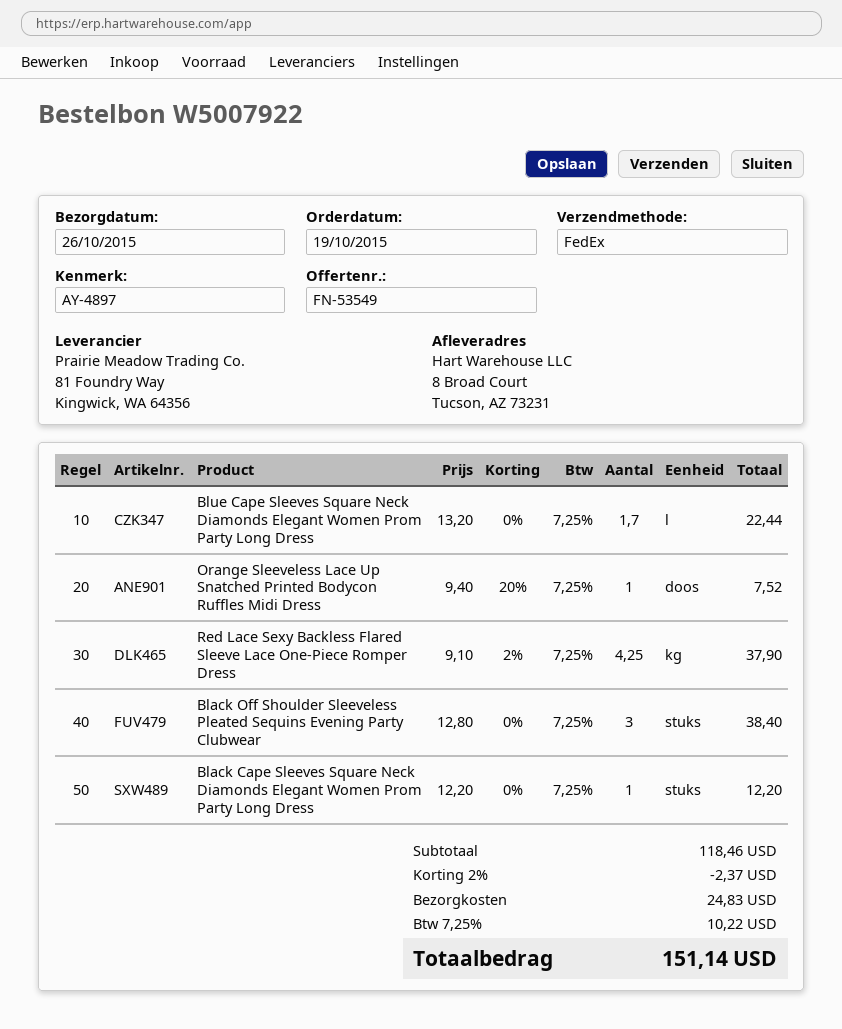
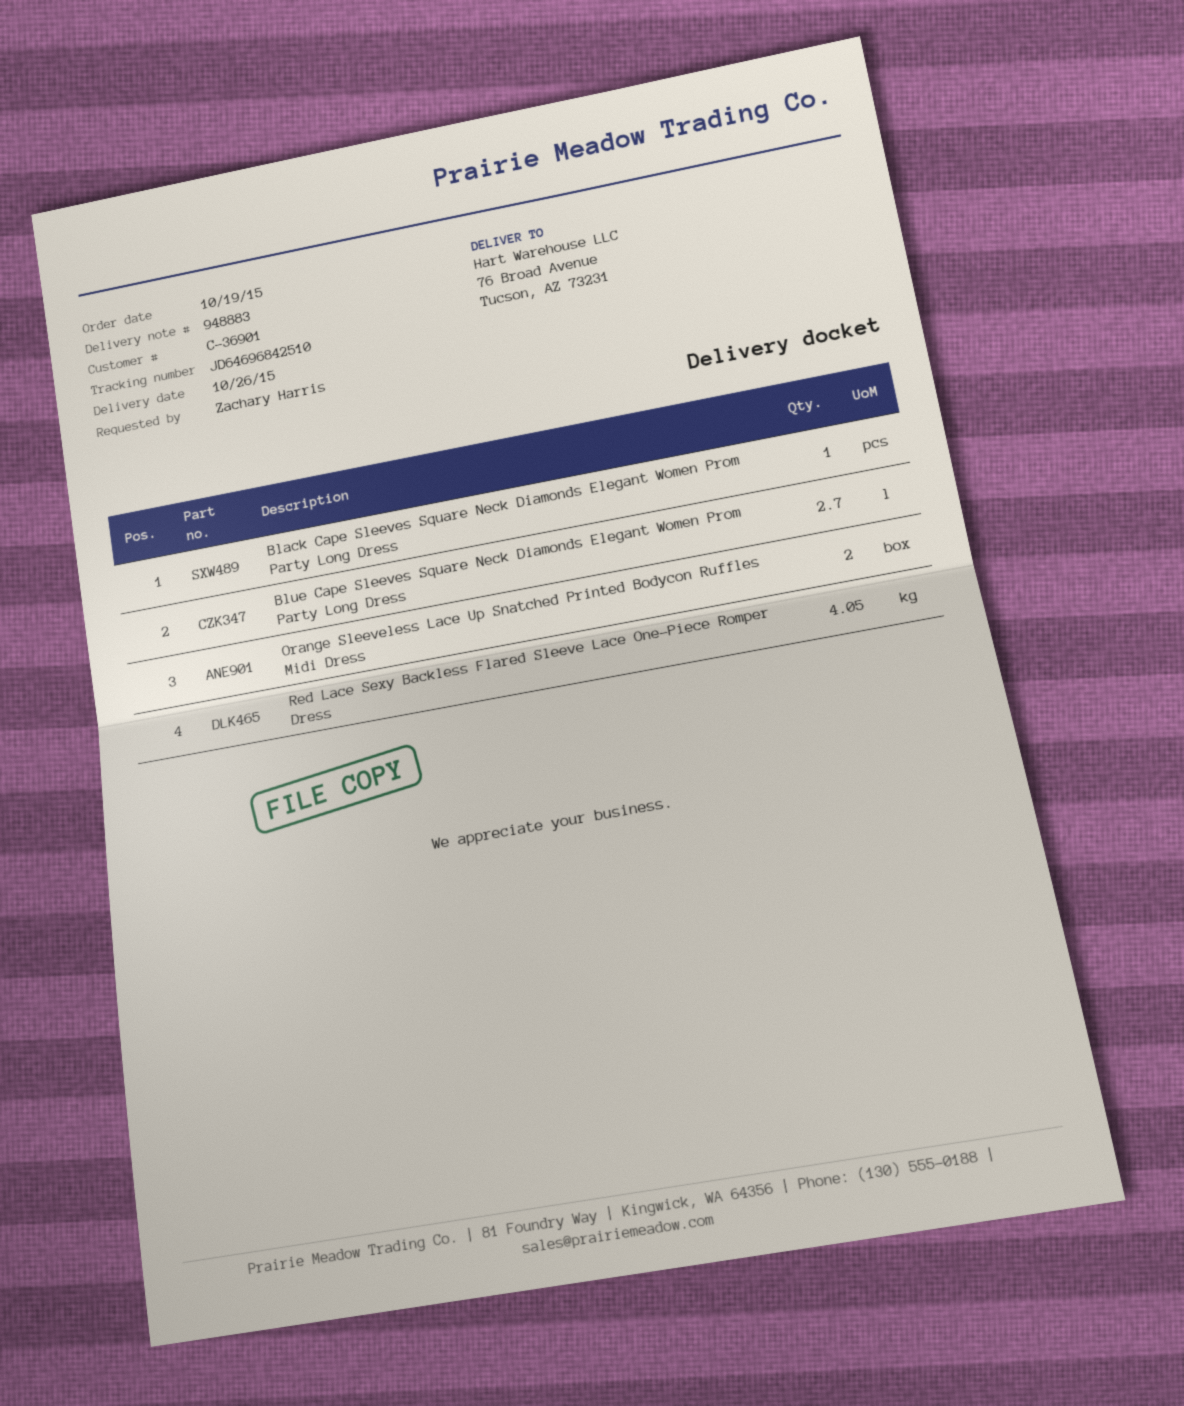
ship to: 8 Broad Court, Tucson, AZ 73231 -> 76 Broad Avenue, Tucson, AZ 73231
Blue Cape Sleeves Square Neck Diamonds Elegant Women Prom Party Long Dress: 1.7 -> 2.7
Orange Sleeveless Lace Up Snatched Printed Bodycon Ruffles Midi Dress: 1 -> 2
Red Lace Sexy Backless Flared Sleeve Lace One-Piece Romper Dress: 4.25 -> 4.05
Black Off Shoulder Sleeveless Pleated Sequins Evening Party Clubwear: 3 -> none

